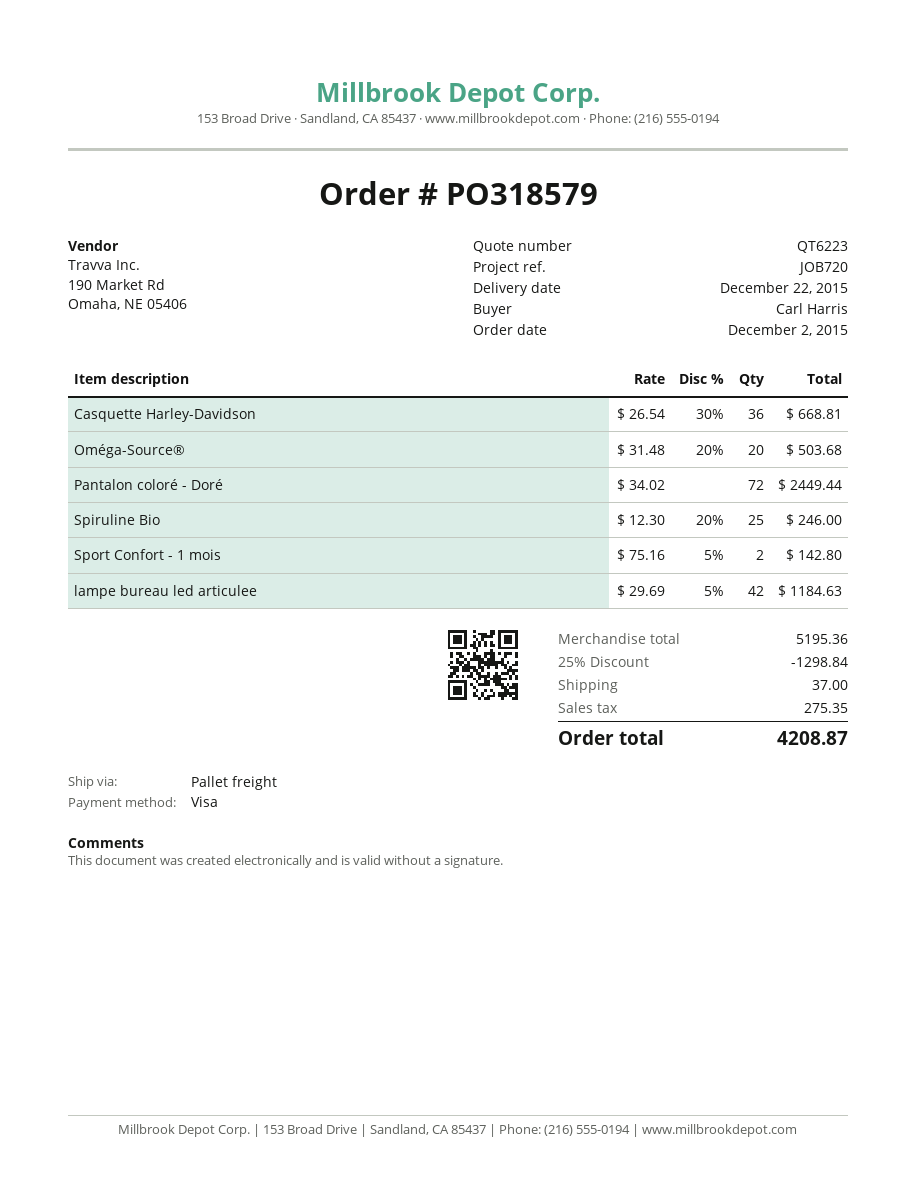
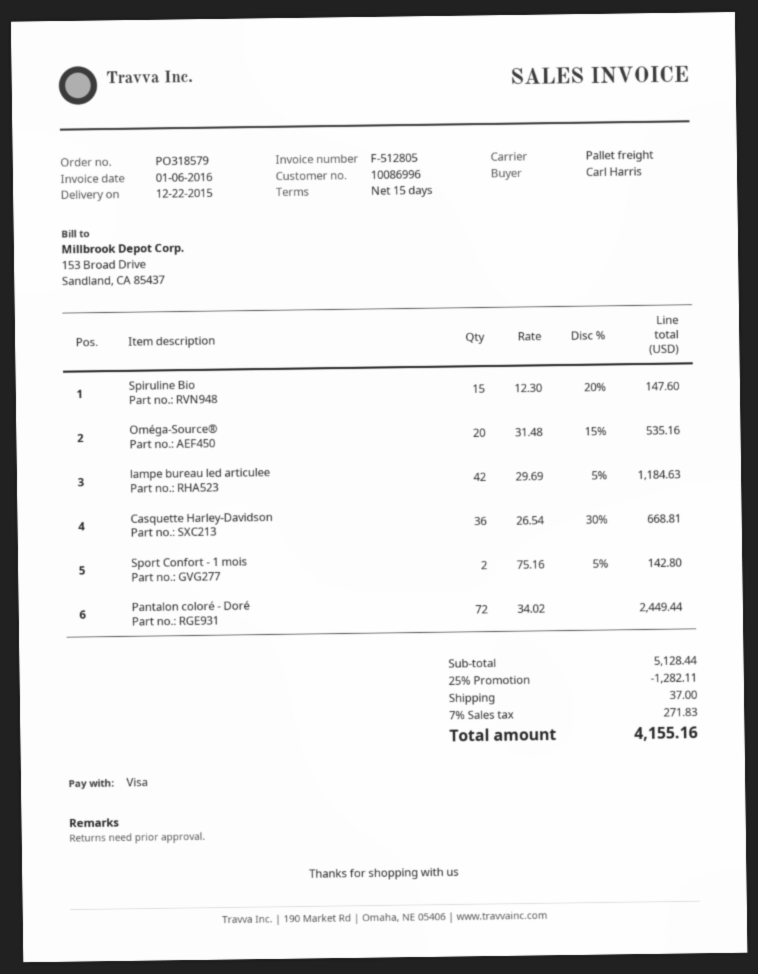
Oméga-Source®: 20 x 31.48 - 20% = 503.68 -> 20 x 31.48 - 15% = 535.16
Spiruline Bio: 25 x 12.30 - 20% = 246.00 -> 15 x 12.30 - 20% = 147.60
subtotal: 5195.36 -> 5128.44
discount: 25% = 1298.84 -> 25% = 1282.11
tax: 275.35 -> 271.83
total: 4208.87 -> 4155.16

